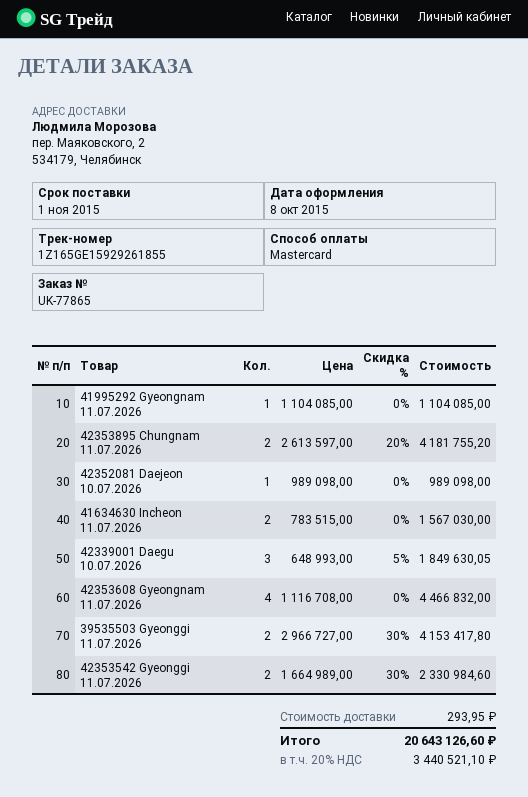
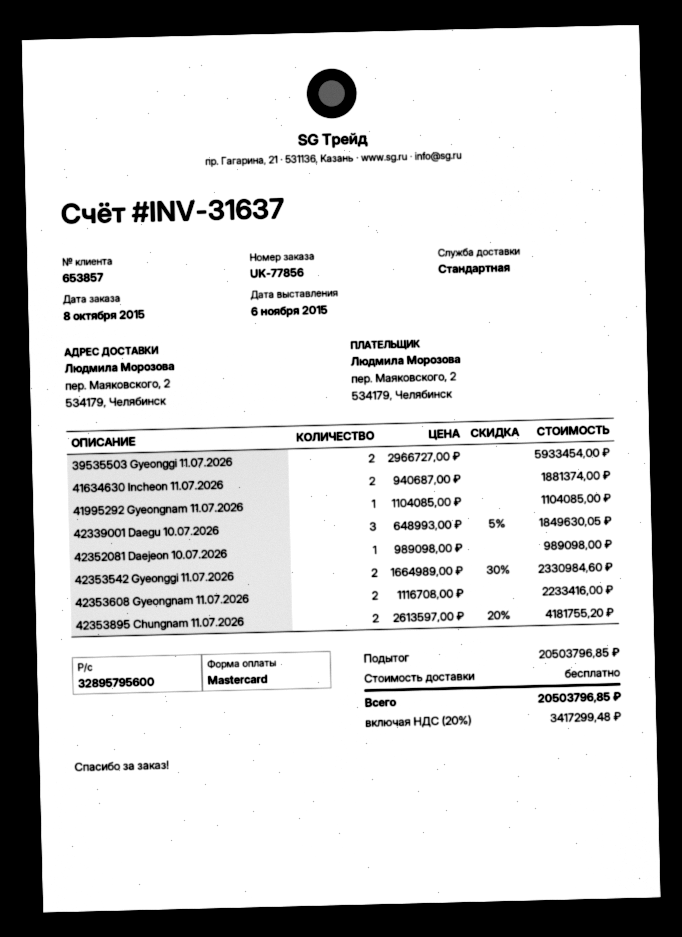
order number: UK-77865 -> UK-77856
41634630 Incheon 11.07.2026: 2 x 783515.00 = 1567030.00 -> 2 x 940687.00 = 1881374.00
42353608 Gyeongnam 11.07.2026: 4 x 1116708.00 = 4466832.00 -> 2 x 1116708.00 = 2233416.00
39535503 Gyeonggi 11.07.2026: 2 x 2966727.00 - 30% = 4153417.80 -> 2 x 2966727.00 = 5933454.00
shipping: 293.95 -> 0.00
tax: 20% = 3440521.10 -> 20% = 3417299.48
total: 20643126.60 -> 20503796.85

